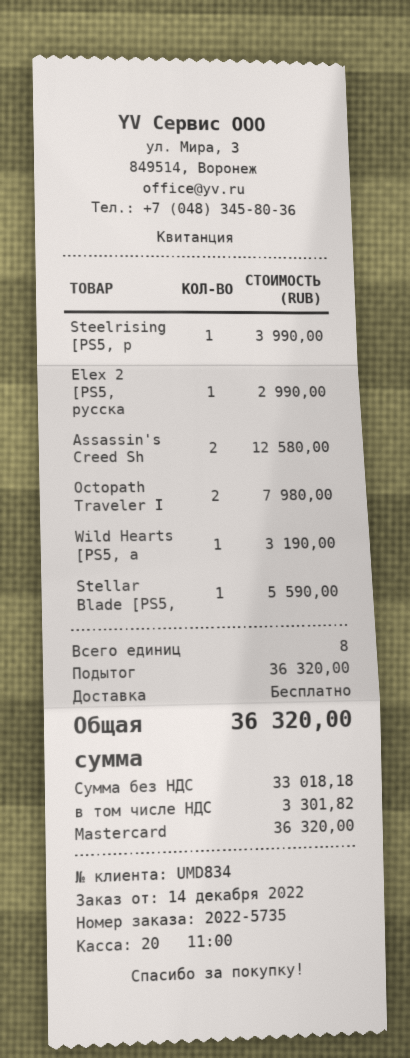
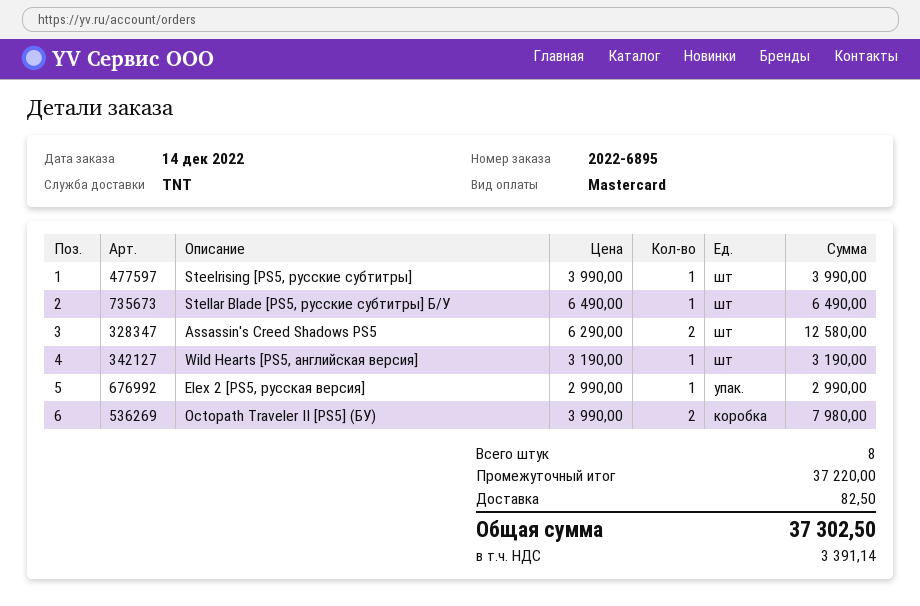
order number: 2022-5735 -> 2022-6895
Stellar Blade [PS5,: 1 for 5590.00 -> 1 for 6490.00
subtotal: 36320.00 -> 37220.00
shipping: 0.00 -> 82.50
tax: 3301.82 -> 3391.14
total: 36320.00 -> 37302.50

